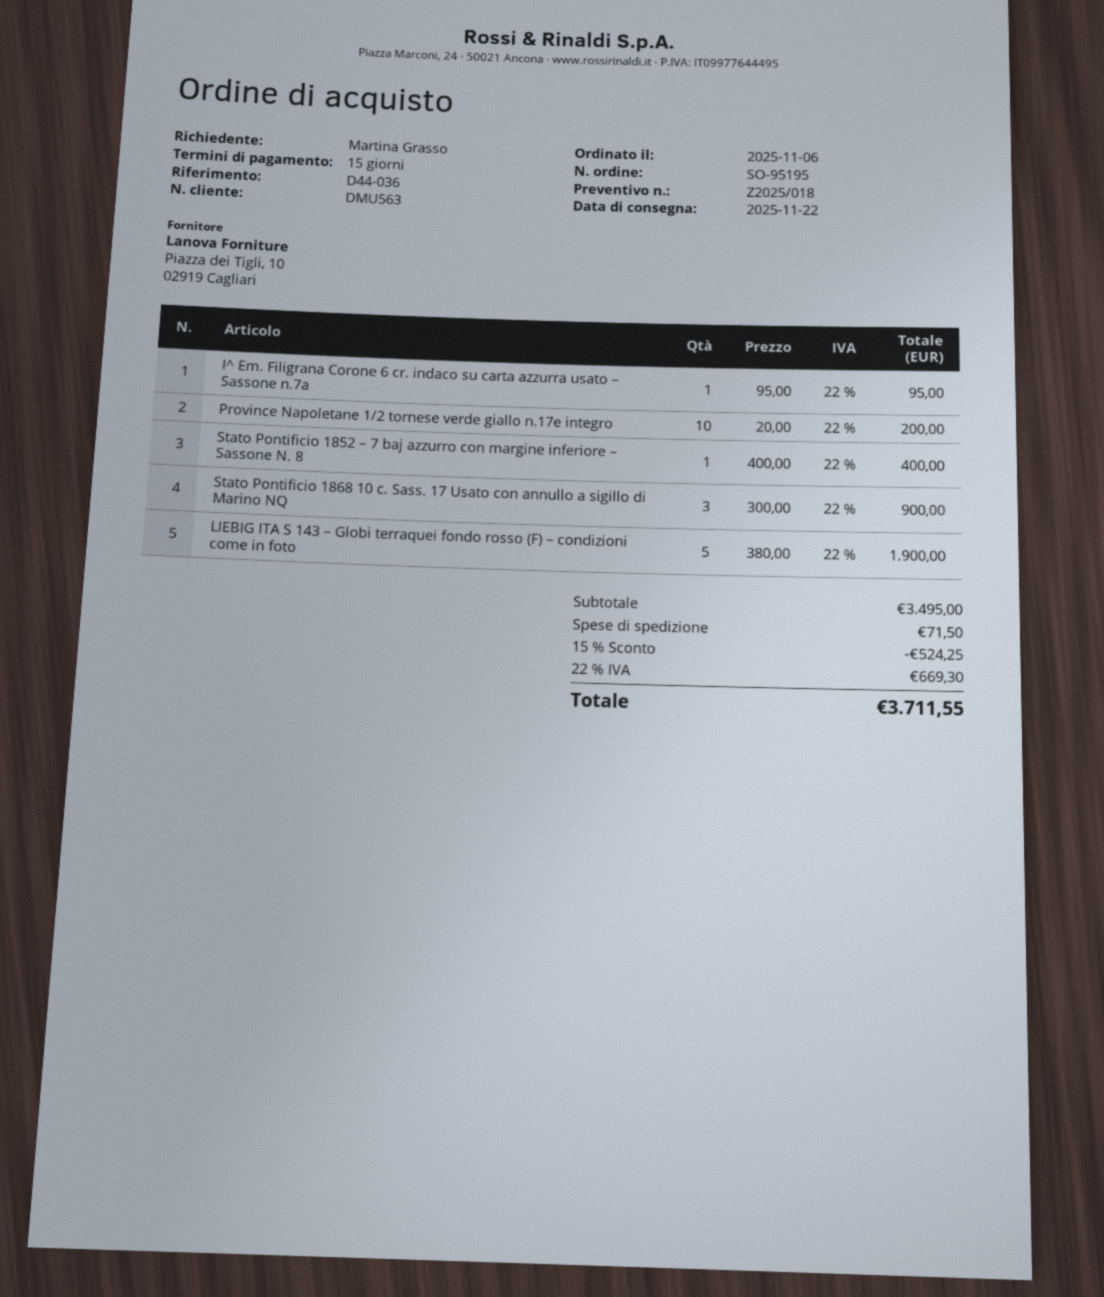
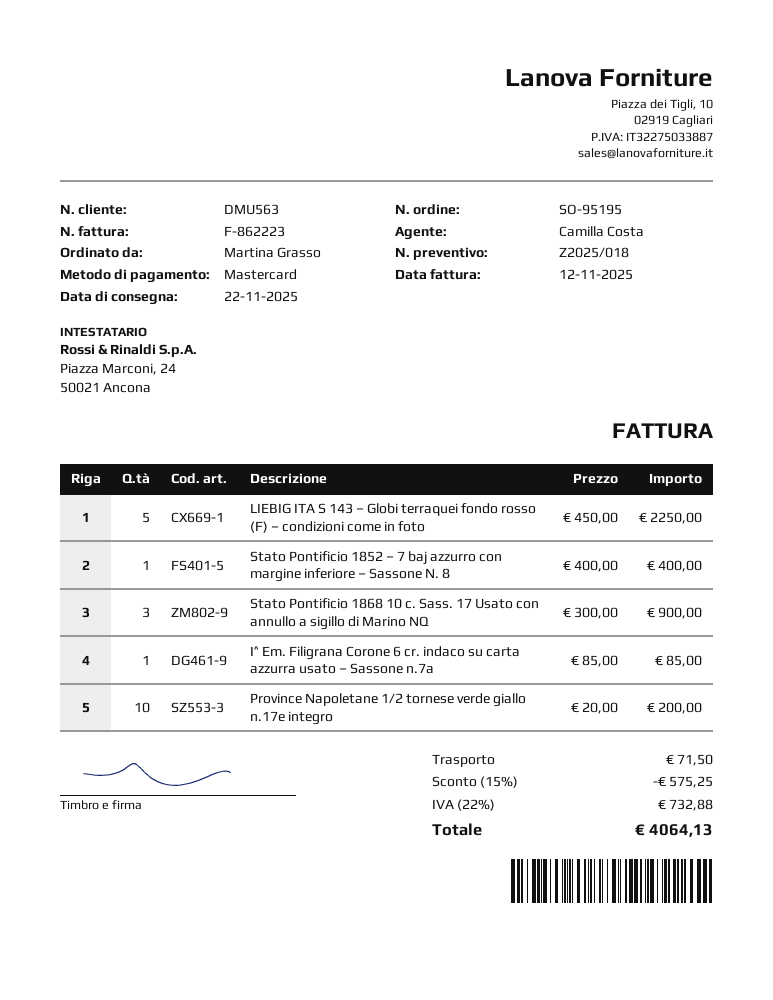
I^ Em. Filigrana Corone 6 cr. indaco su carta azzurra usato – Sassone n.7a: 1 x 95.00 = 95.00 -> 1 x 85.00 = 85.00
LIEBIG ITA S 143 – Globi terraquei fondo rosso (F) – condizioni come in foto: 5 x 380.00 = 1900.00 -> 5 x 450.00 = 2250.00
discount: 15% = 524.25 -> 15% = 575.25
tax: 22% = 669.30 -> 22% = 732.88
total: 3711.55 -> 4064.13

